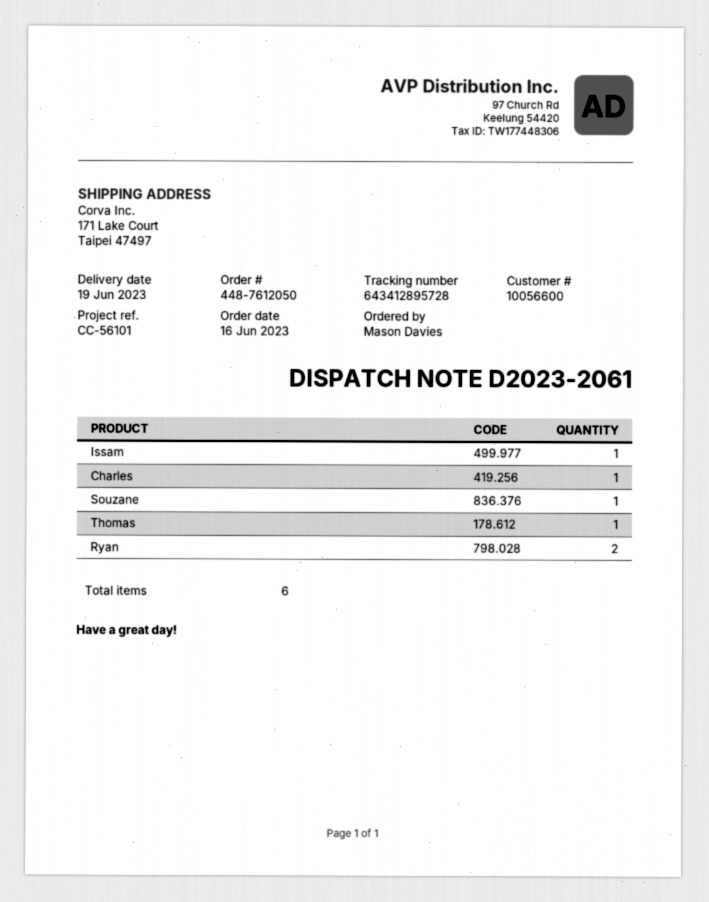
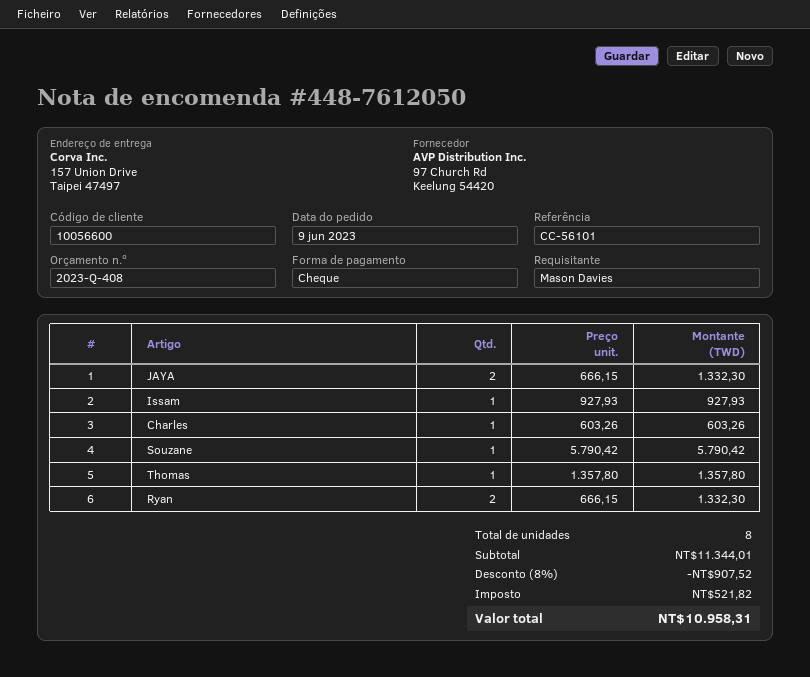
order date: 2023-06-16 -> 2023-06-09
ship to: 171 Lake Court, Taipei 47497 -> 157 Union Drive, Taipei 47497
JAYA: none -> 2
total quantity: 6 -> 8

